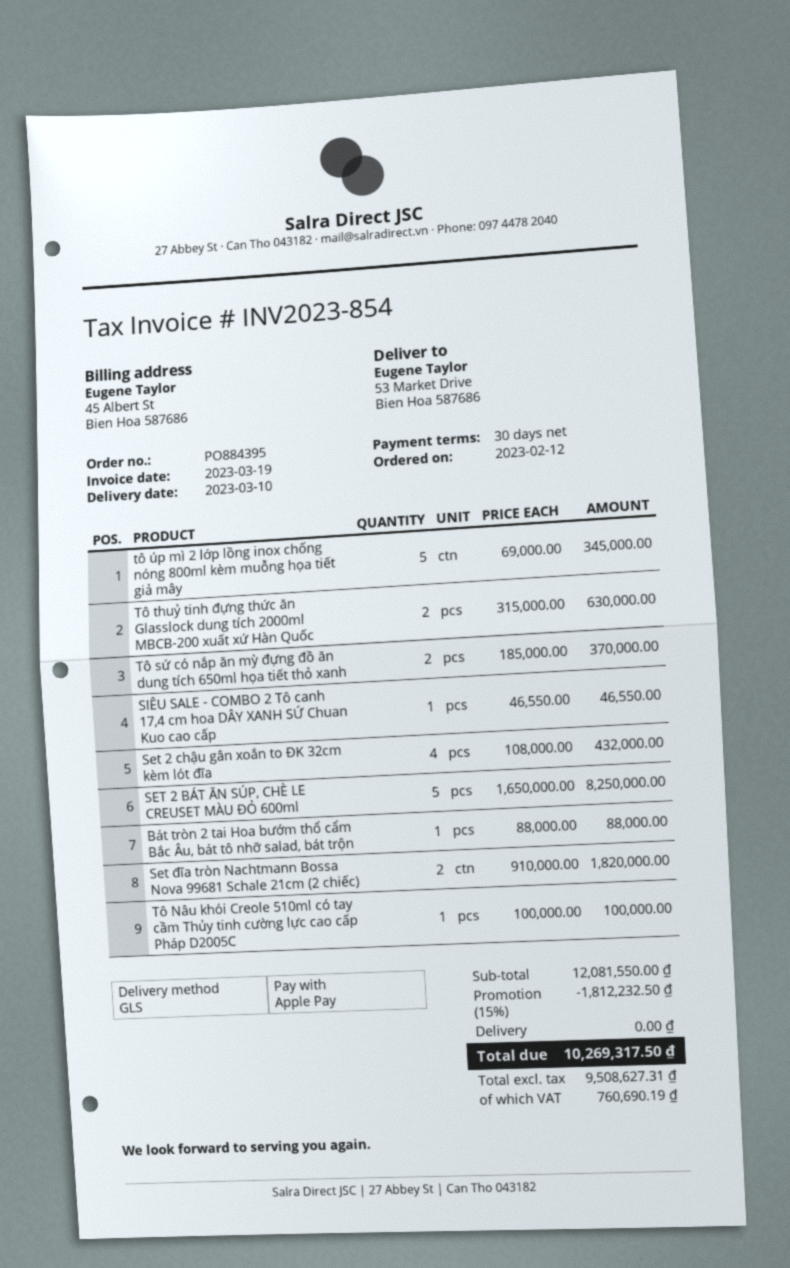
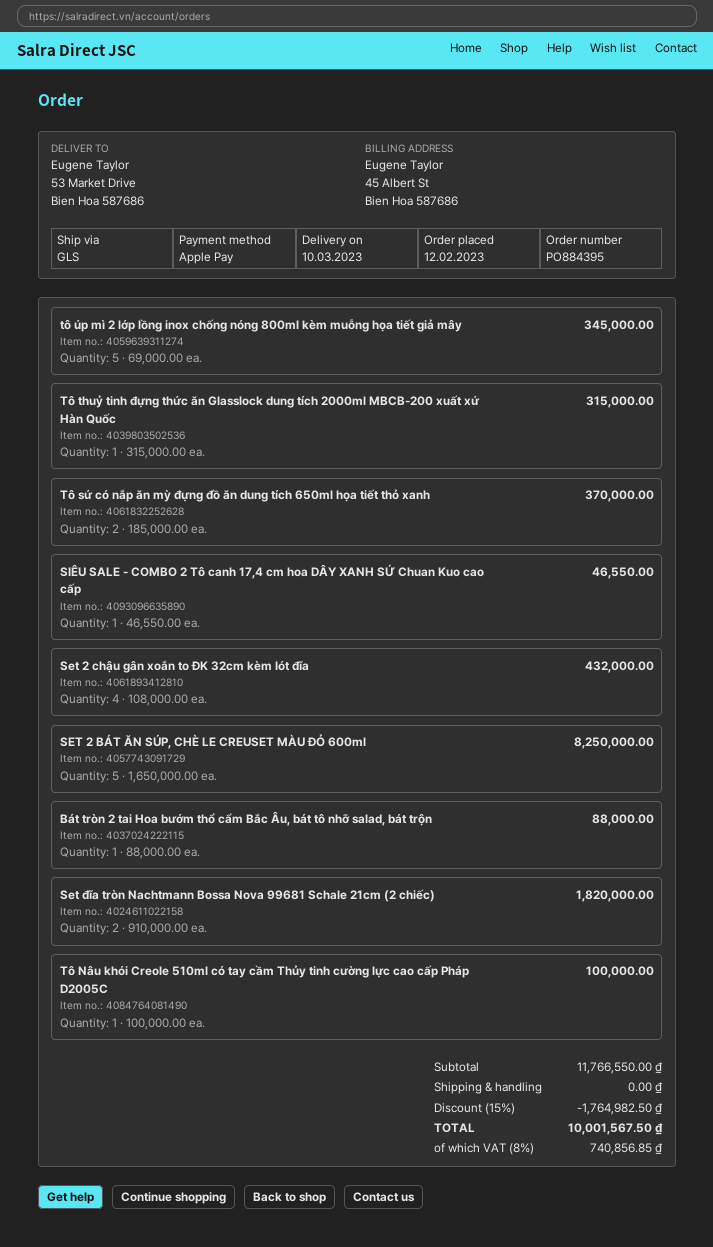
Tô thuỷ tinh đựng thức ăn Glasslock dung tích 2000ml MBCB-200 xuất xứ Hàn Quốc: 2 x 315000.00 = 630000.00 -> 1 x 315000.00 = 315000.00
subtotal: 12081550.00 -> 11766550.00
discount: 15% = 1812232.50 -> 15% = 1764982.50
tax: 760690.19 -> 740856.85
total: 10269317.50 -> 10001567.50

